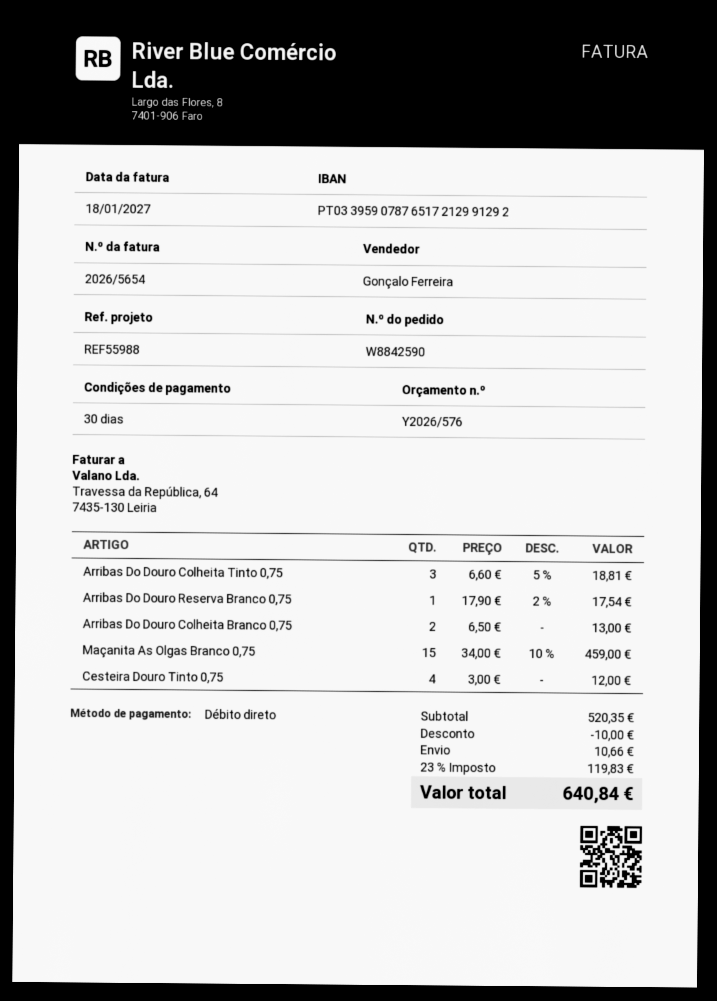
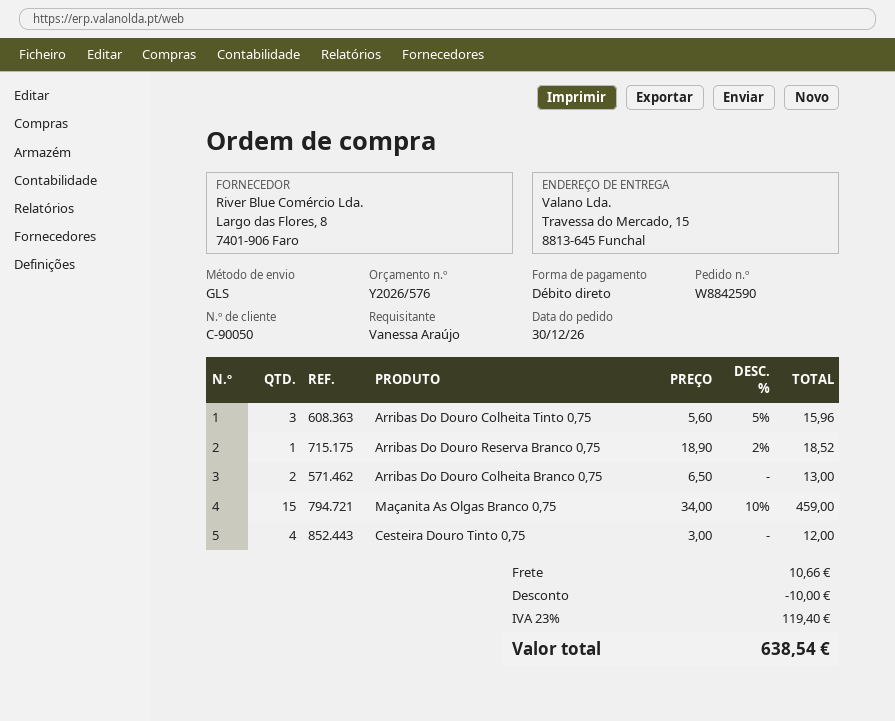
Arribas Do Douro Colheita Tinto 0,75: 3 x 6.60 - 5% = 18.81 -> 3 x 5.60 - 5% = 15.96
Arribas Do Douro Reserva Branco 0,75: 1 x 17.90 - 2% = 17.54 -> 1 x 18.90 - 2% = 18.52
tax: 23% = 119.83 -> 23% = 119.40
total: 640.84 -> 638.54

